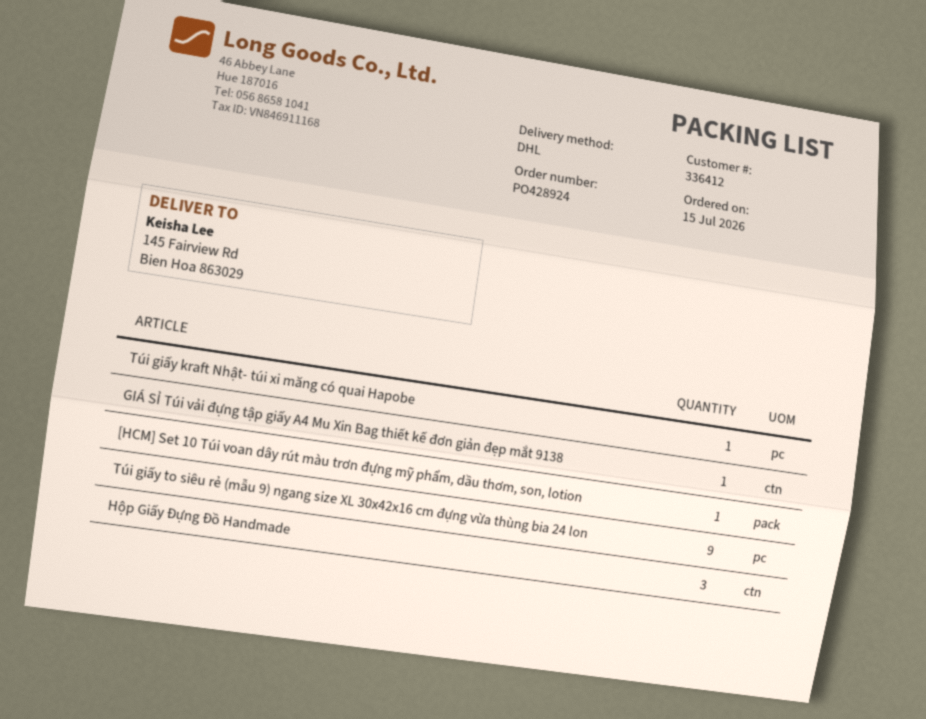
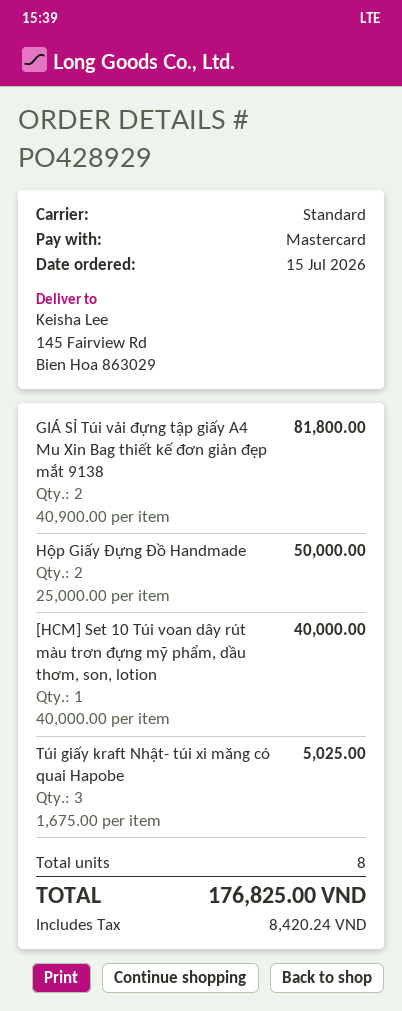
order number: PO428924 -> PO428929
shipping method: DHL -> standard
Túi giấy kraft Nhật- túi xi măng có quai Hapobe: 1 -> 3
GIÁ SỈ Túi vải đựng tập giấy A4 Mu Xin Bag thiết kế đơn giản đẹp mắt 9138: 1 -> 2
Túi giấy to siêu rẻ (mẫu 9) ngang size XL 30x42x16 cm đựng vừa thùng bia 24 lon: 9 -> none
Hộp Giấy Đựng Đồ Handmade: 3 -> 2

